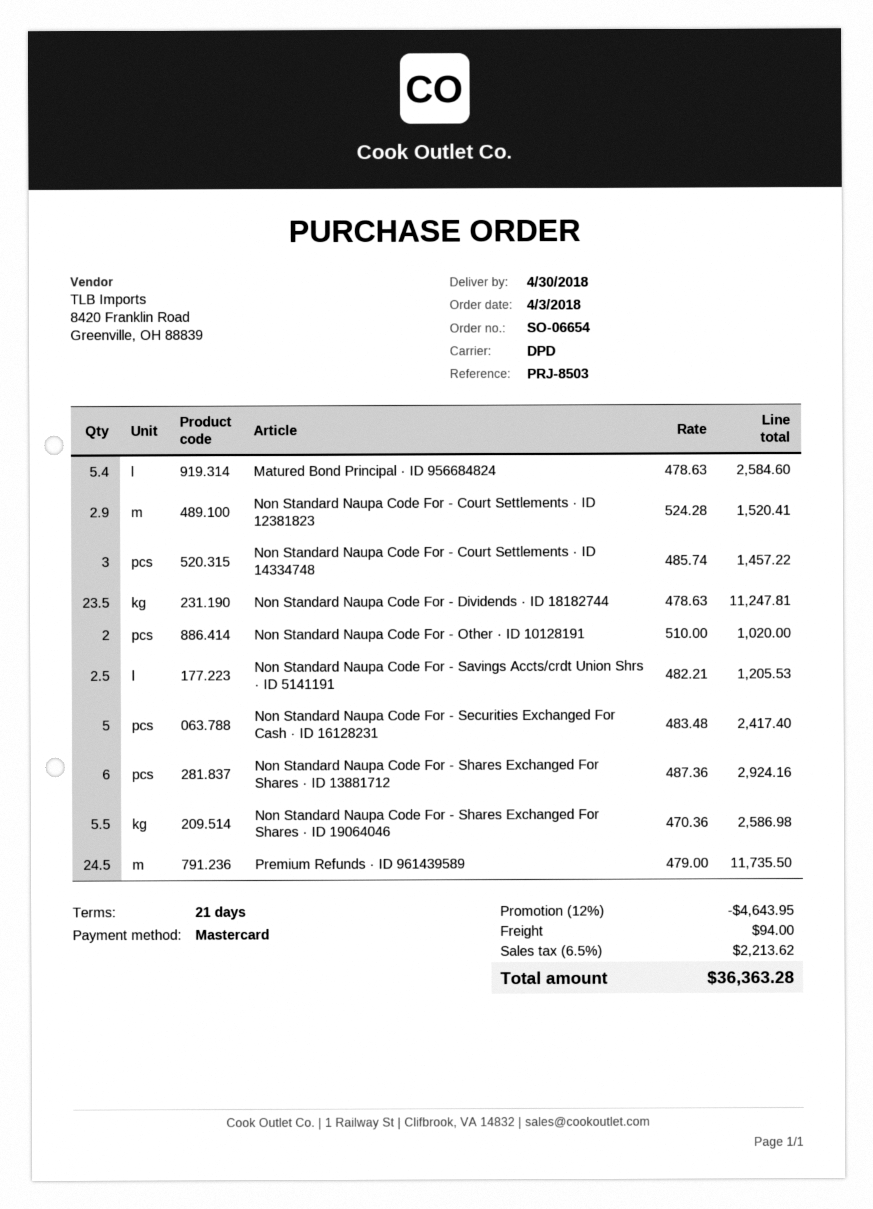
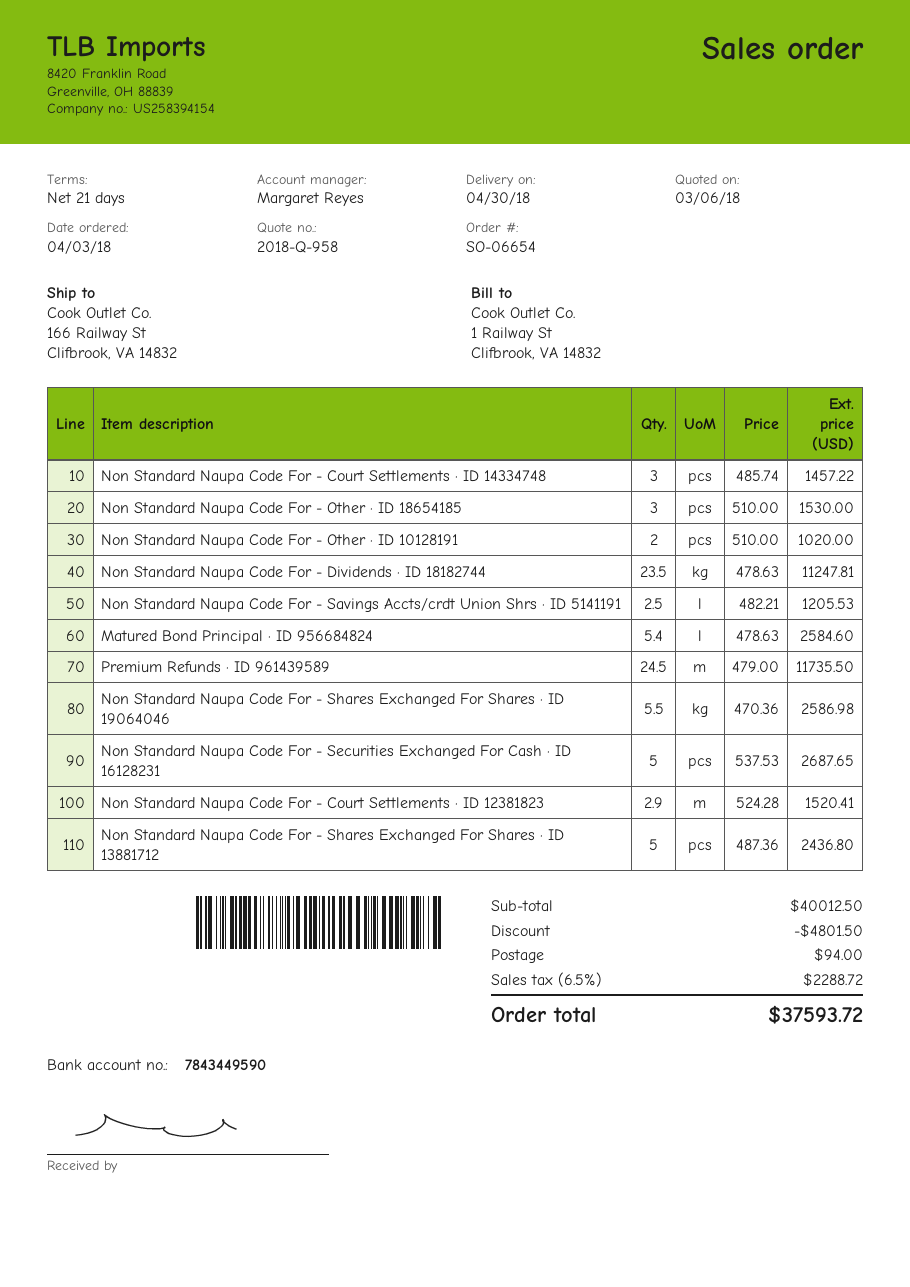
Non Standard Naupa Code For - Securities Exchanged For Cash · ID 16128231: 5 x 483.48 = 2417.40 -> 5 x 537.53 = 2687.65
Non Standard Naupa Code For - Shares Exchanged For Shares · ID 13881712: 6 x 487.36 = 2924.16 -> 5 x 487.36 = 2436.80
Non Standard Naupa Code For - Other · ID 18654185: none -> 3 x 510.00 = 1530.00
discount: 4643.95 -> 4801.50
tax: 6.5% = 2213.62 -> 6.5% = 2288.72
total: 36363.28 -> 37593.72

